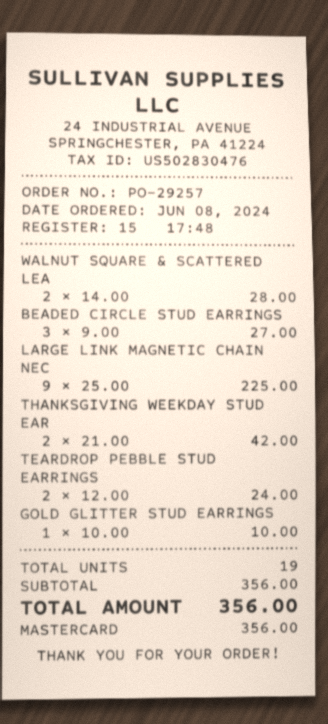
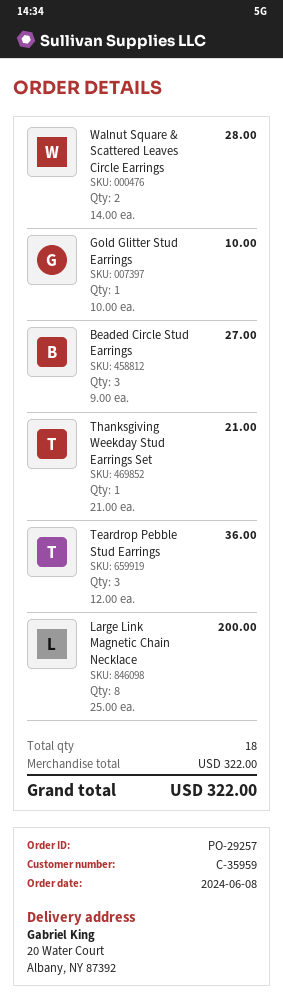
LARGE LINK MAGNETIC CHAIN NEC: 9 x 25.00 = 225.00 -> 8 x 25.00 = 200.00
THANKSGIVING WEEKDAY STUD EAR: 2 x 21.00 = 42.00 -> 1 x 21.00 = 21.00
TEARDROP PEBBLE STUD EARRINGS: 2 x 12.00 = 24.00 -> 3 x 12.00 = 36.00
total quantity: 19 -> 18
subtotal: 356.00 -> 322.00
total: 356.00 -> 322.00

